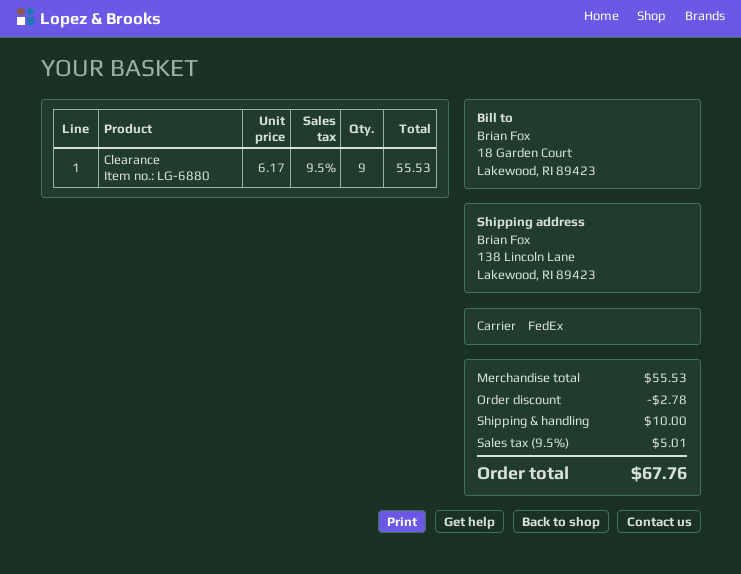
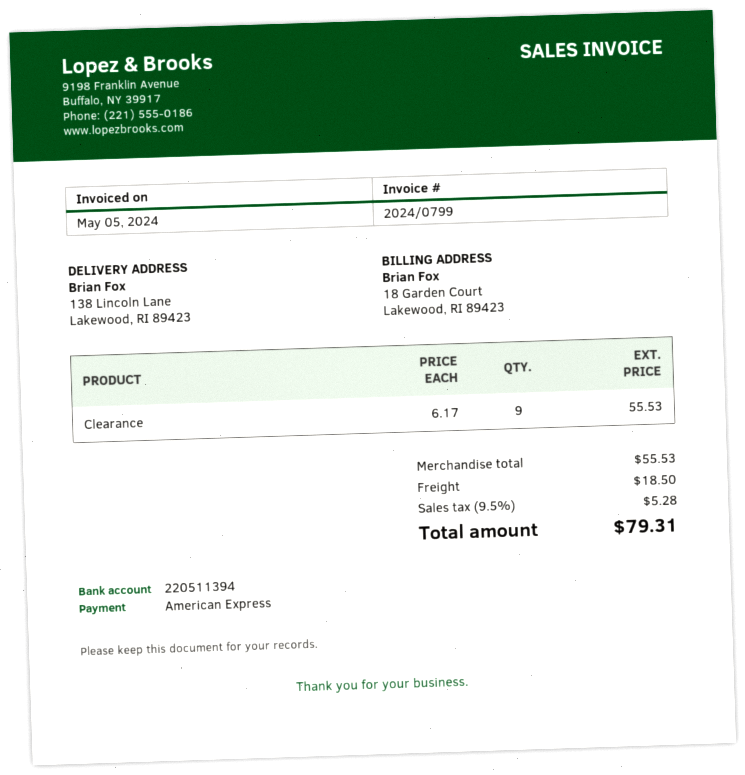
discount: 2.78 -> none
shipping: 10.00 -> 18.50
tax: 9.5% = 5.01 -> 9.5% = 5.28
total: 67.76 -> 79.31

